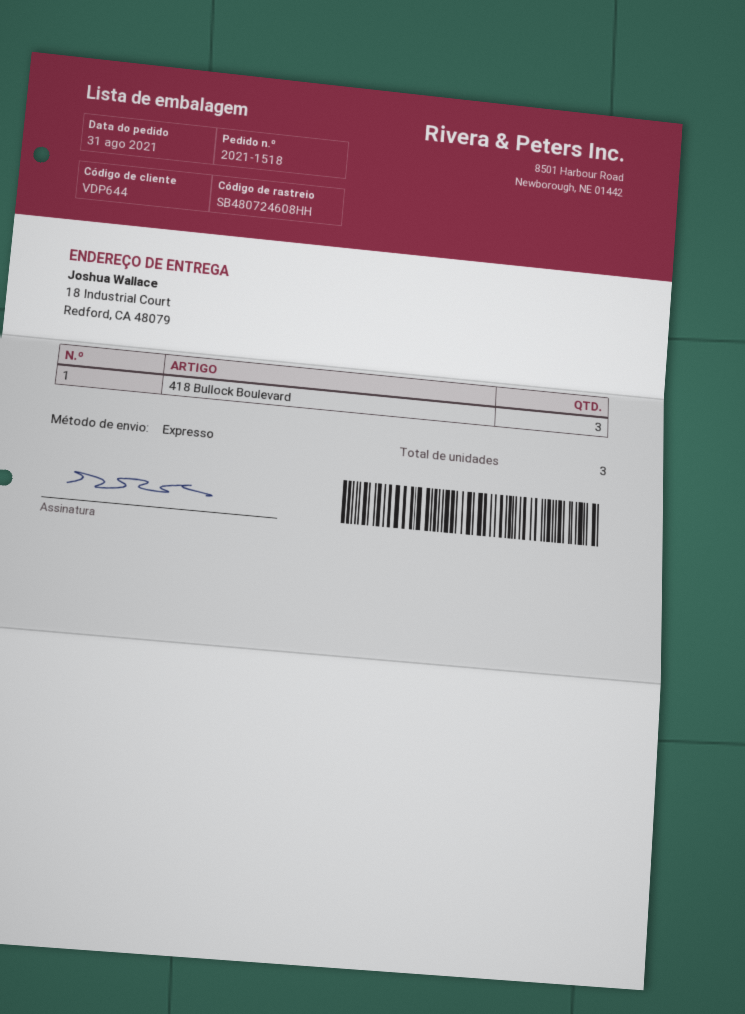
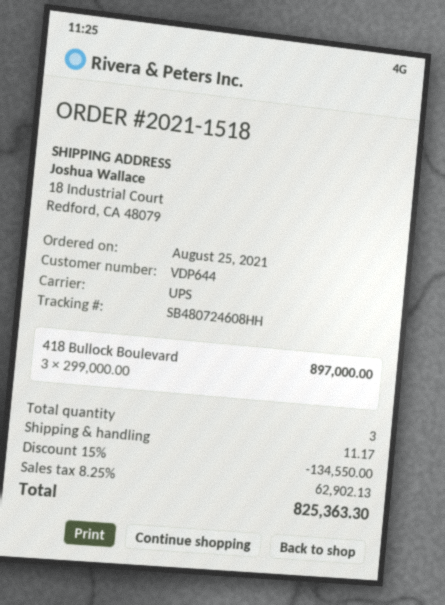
order date: 2021-08-31 -> 2021-08-25
shipping method: express -> UPS

